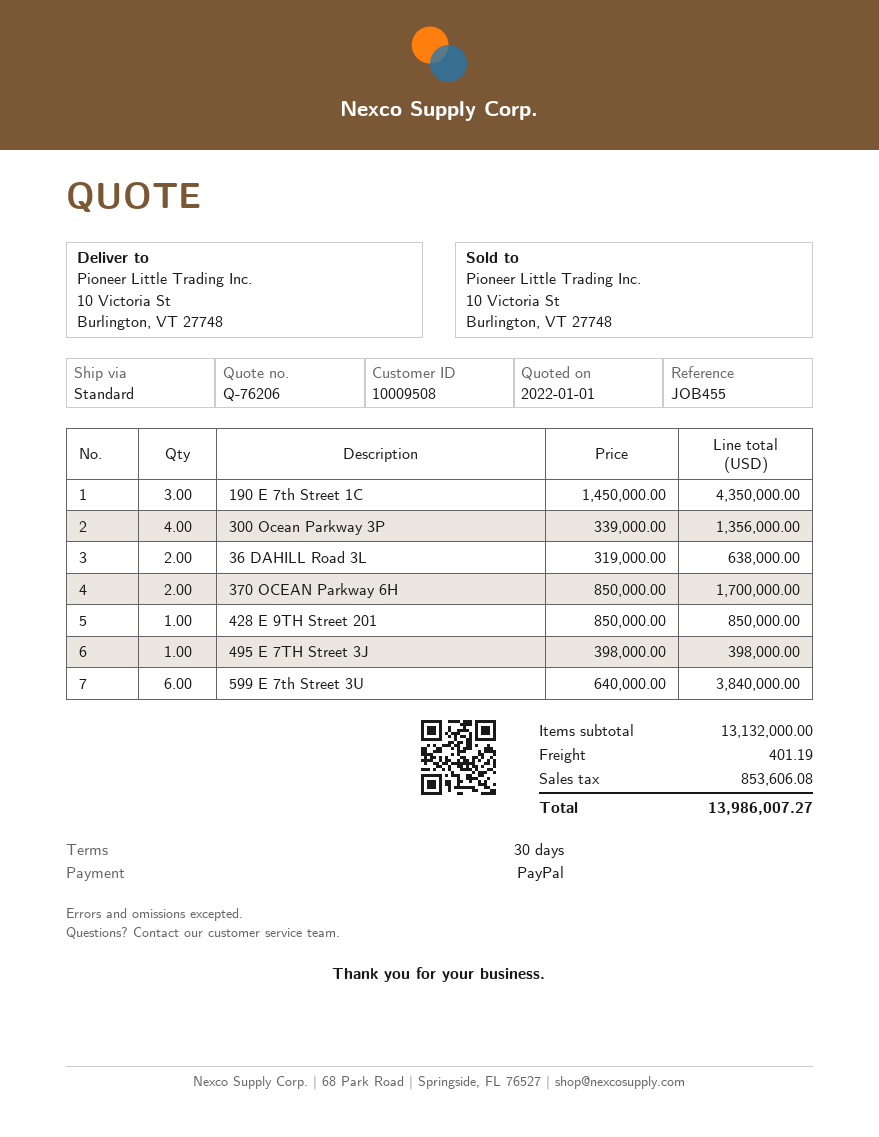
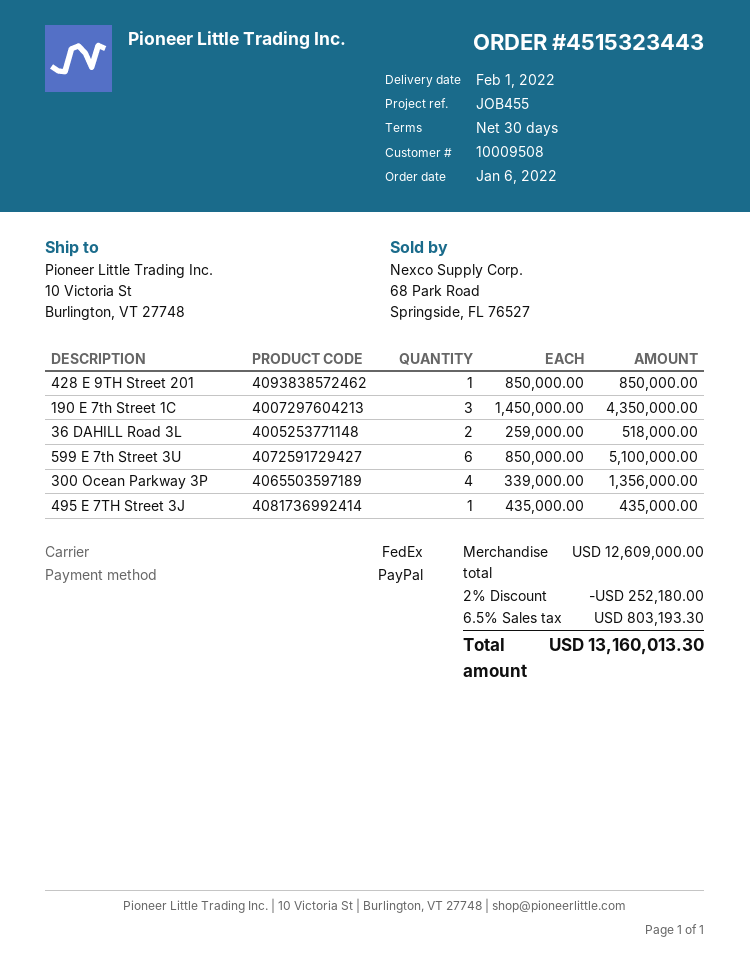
shipping method: standard -> FedEx
36 DAHILL Road 3L: 2 x 319000.00 = 638000.00 -> 2 x 259000.00 = 518000.00
370 OCEAN Parkway 6H: 2 x 850000.00 = 1700000.00 -> none
495 E 7TH Street 3J: 1 x 398000.00 = 398000.00 -> 1 x 435000.00 = 435000.00
599 E 7th Street 3U: 6 x 640000.00 = 3840000.00 -> 6 x 850000.00 = 5100000.00
subtotal: 13132000.00 -> 12609000.00
discount: none -> 2% = 252180.00
shipping: 401.19 -> none
tax: 853606.08 -> 803193.30
total: 13986007.27 -> 13160013.30

